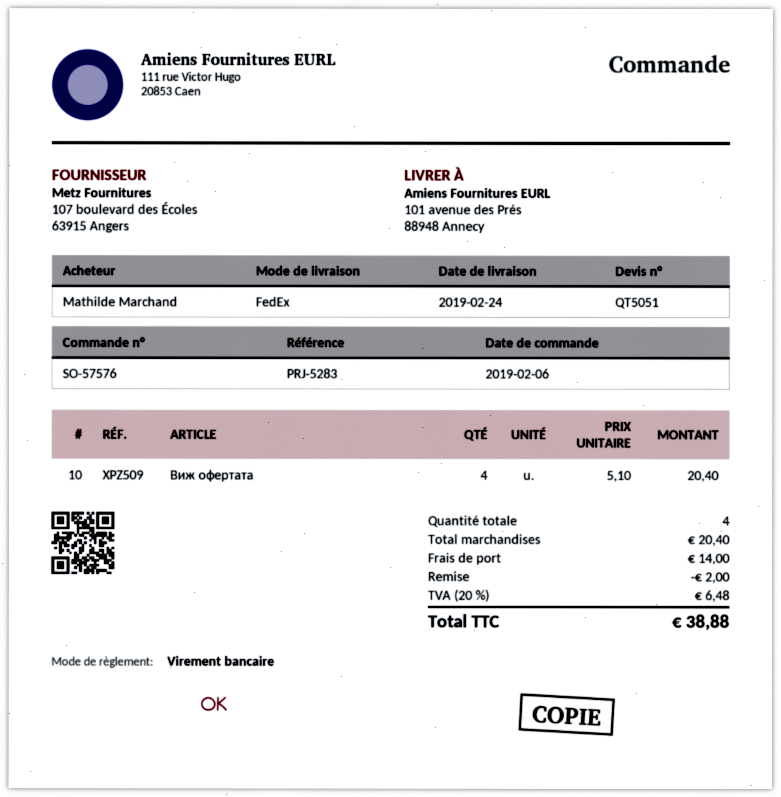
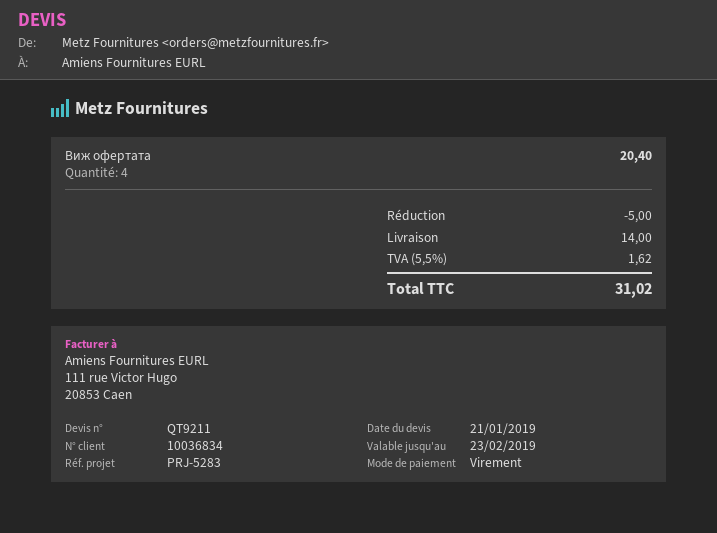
quote number: QT5051 -> QT9211
discount: 2.00 -> 5.00
tax: 20% = 6.48 -> 5.5% = 1.62
total: 38.88 -> 31.02

